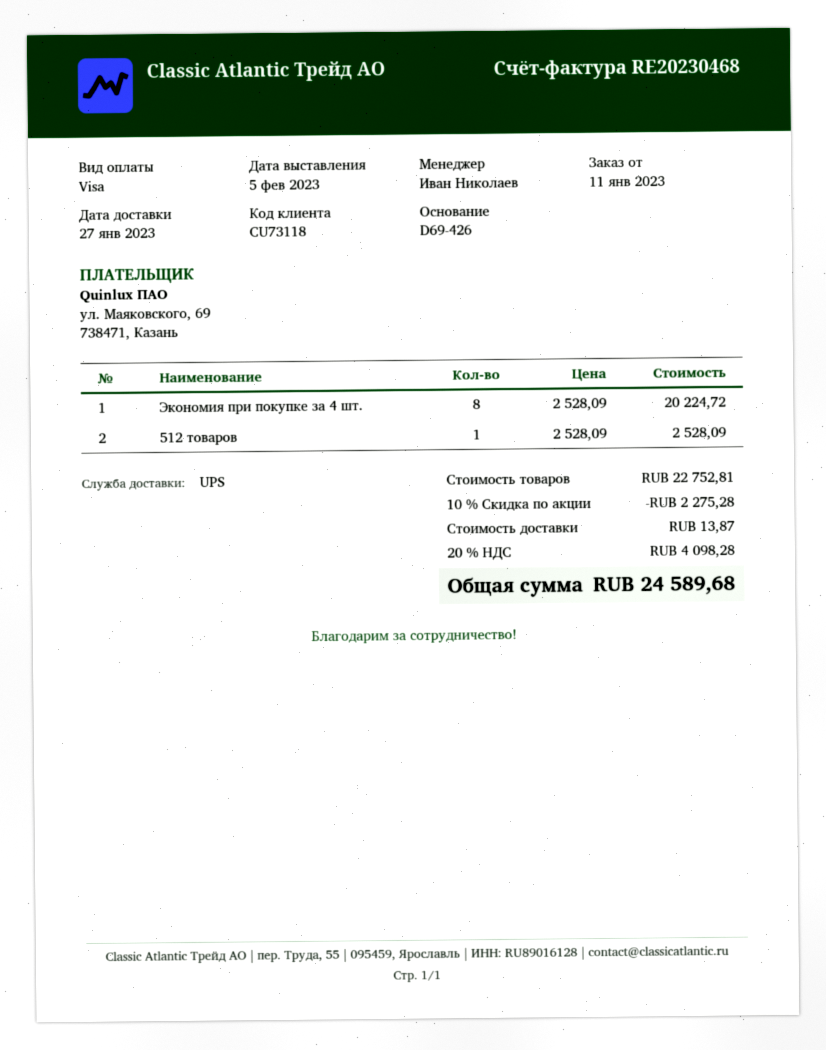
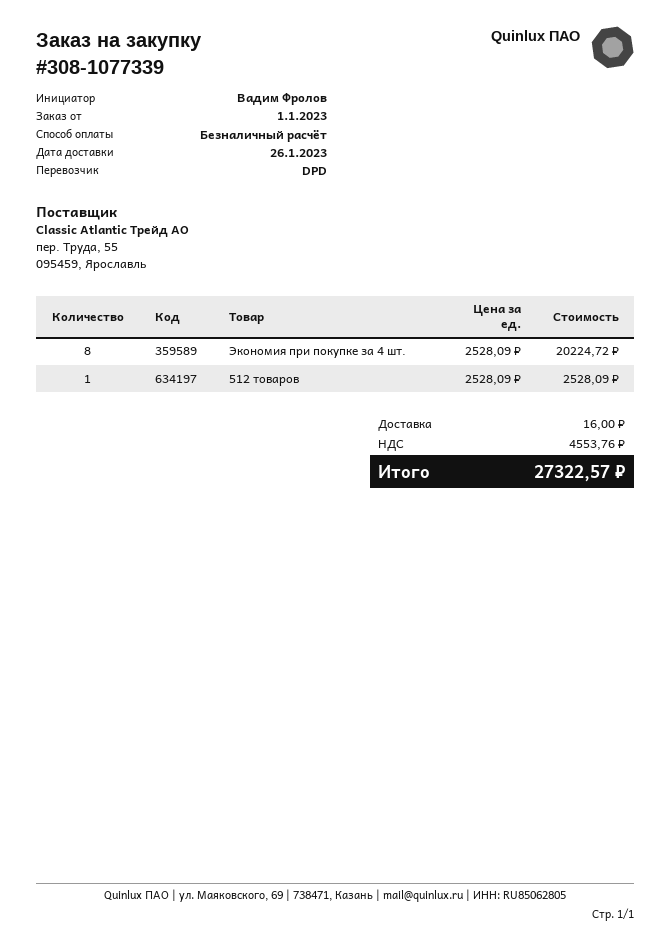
order date: 2023-01-11 -> 2023-01-01
delivery date: 2023-01-27 -> 2023-01-26
payment method: Visa -> bank transfer
shipping method: UPS -> DPD
discount: 10% = 2275.28 -> none
shipping: 13.87 -> 16.00
tax: 4098.28 -> 4553.76
total: 24589.68 -> 27322.57

